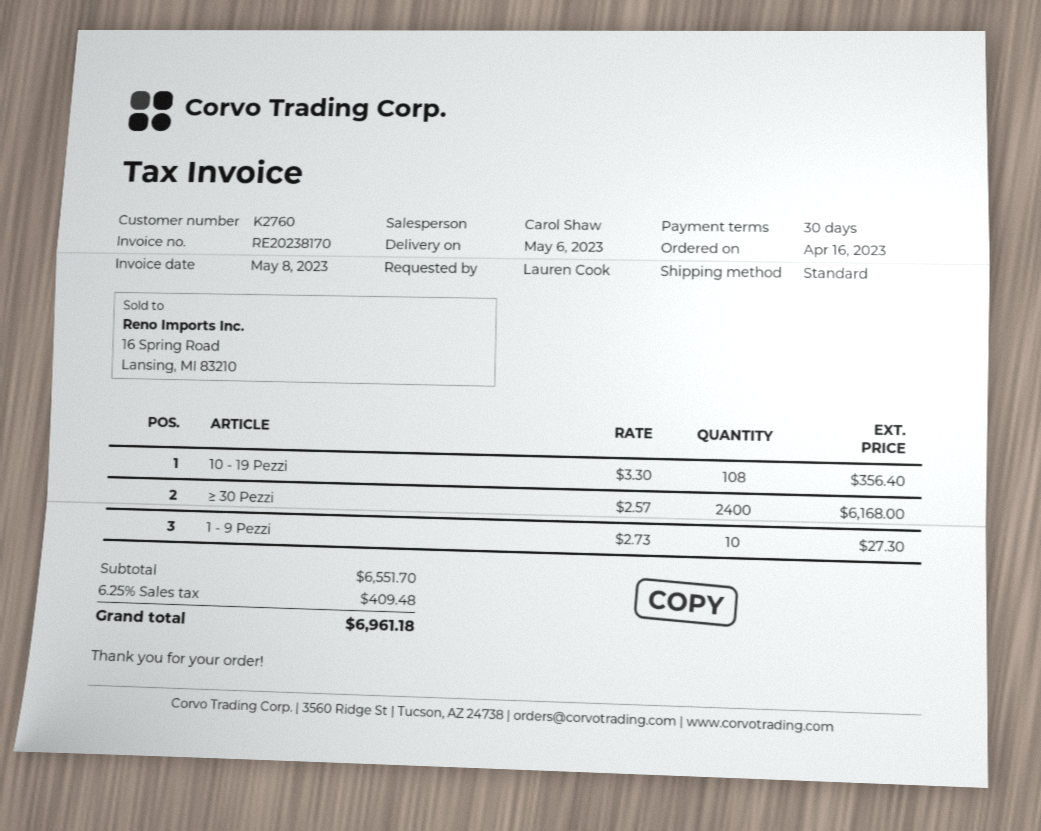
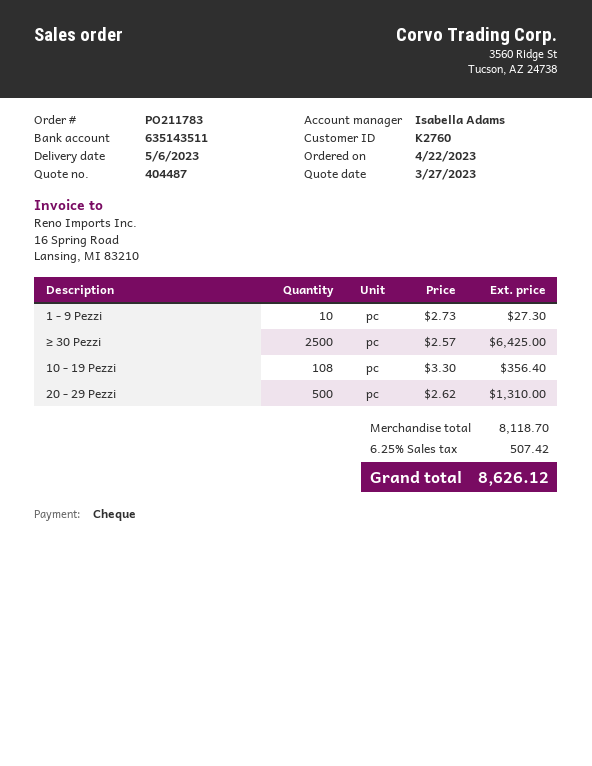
order date: 2023-04-16 -> 2023-04-22
sales rep: Carol Shaw -> Isabella Adams
≥ 30 Pezzi: 2400 x 2.57 = 6168.00 -> 2500 x 2.57 = 6425.00
20 - 29 Pezzi: none -> 500 x 2.62 = 1310.00
subtotal: 6551.70 -> 8118.70
tax: 6.25% = 409.48 -> 6.25% = 507.42
total: 6961.18 -> 8626.12

